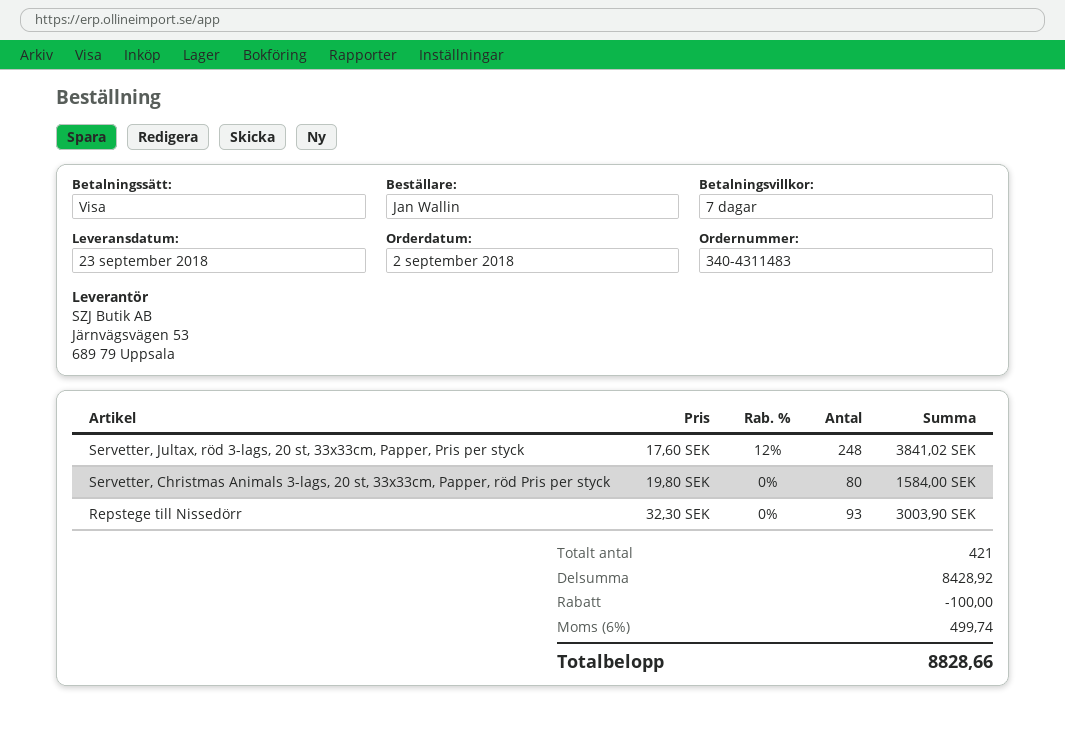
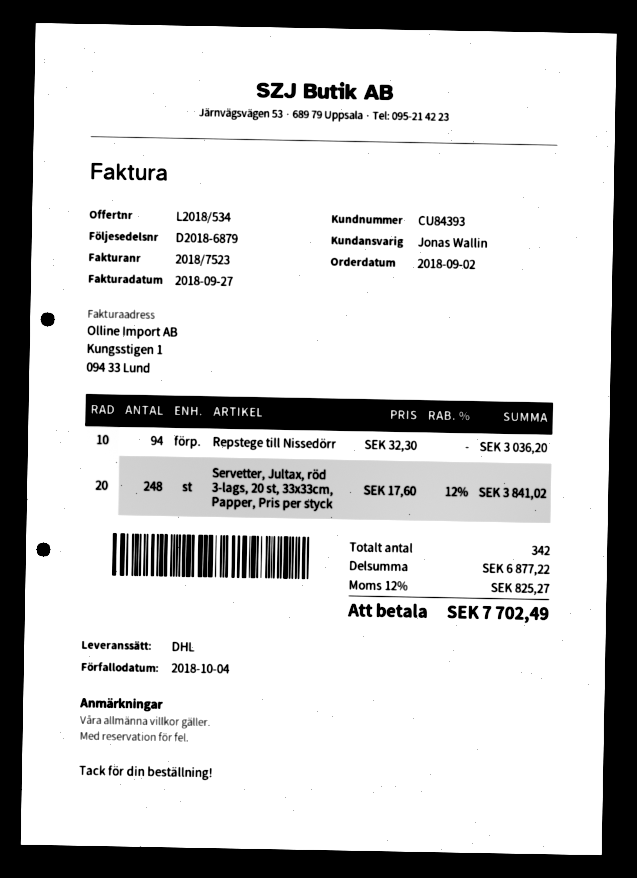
Servetter, Christmas Animals 3-lags, 20 st, 33x33cm, Papper, röd Pris per styck: 80 x 19.80 = 1584.00 -> none
Repstege till Nissedörr: 93 x 32.30 = 3003.90 -> 94 x 32.30 = 3036.20
total quantity: 421 -> 342
subtotal: 8428.92 -> 6877.22
discount: 100.00 -> none
tax: 6% = 499.74 -> 12% = 825.27
total: 8828.66 -> 7702.49

